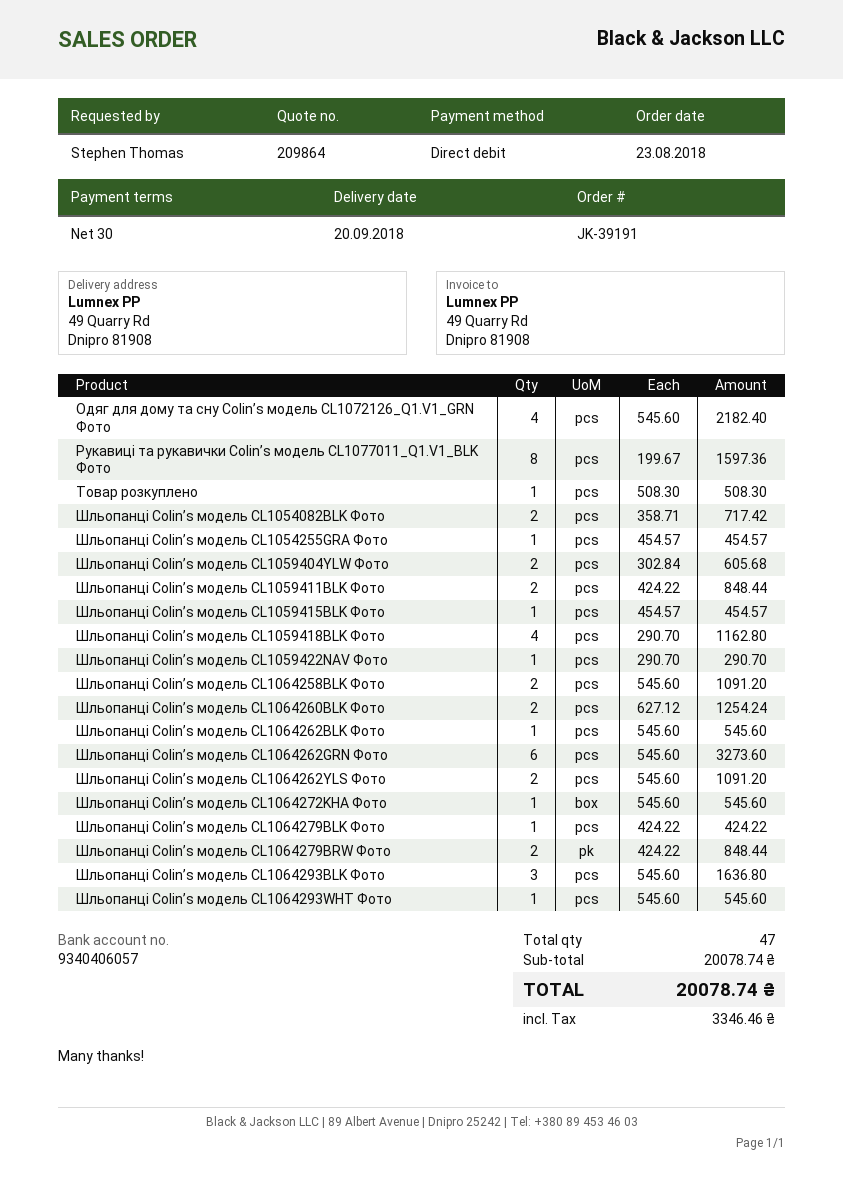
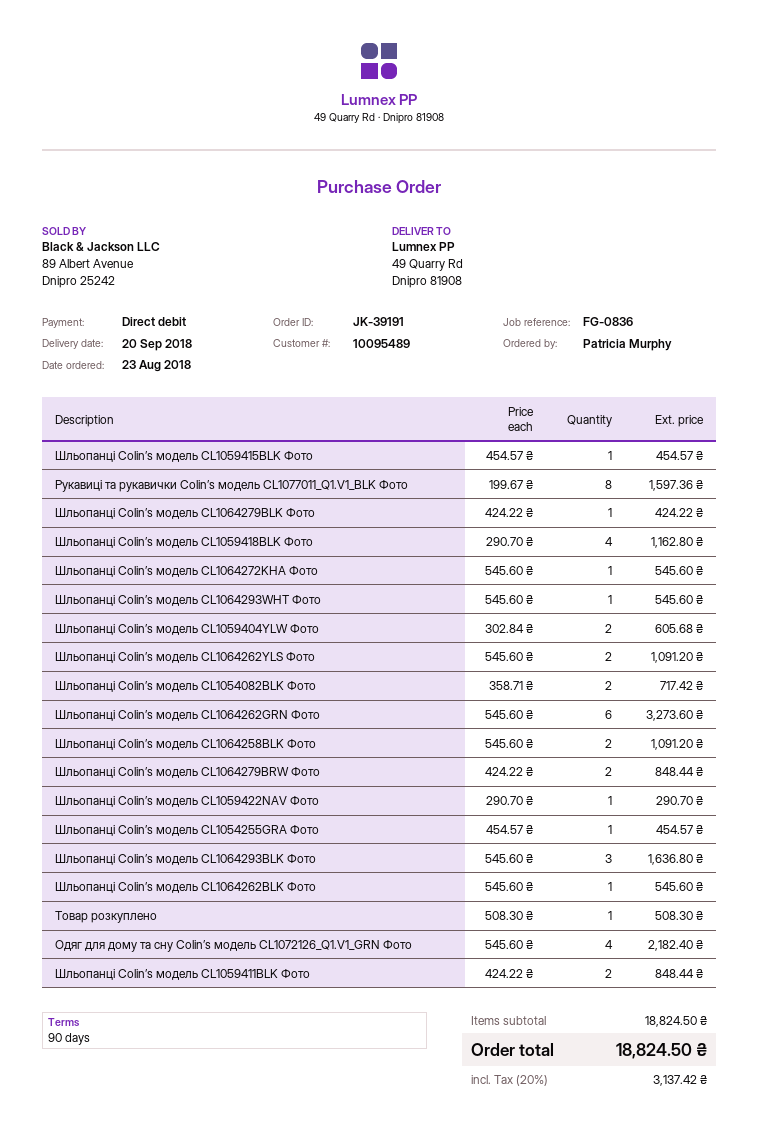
payment terms: 30 days -> 90 days
ordered by: Stephen Thomas -> Patricia Murphy
Шльопанці Colin’s модель CL1064260BLK Фото: 2 x 627.12 = 1254.24 -> none
subtotal: 20078.74 -> 18824.50
tax: 3346.46 -> 3137.42
total: 20078.74 -> 18824.50

